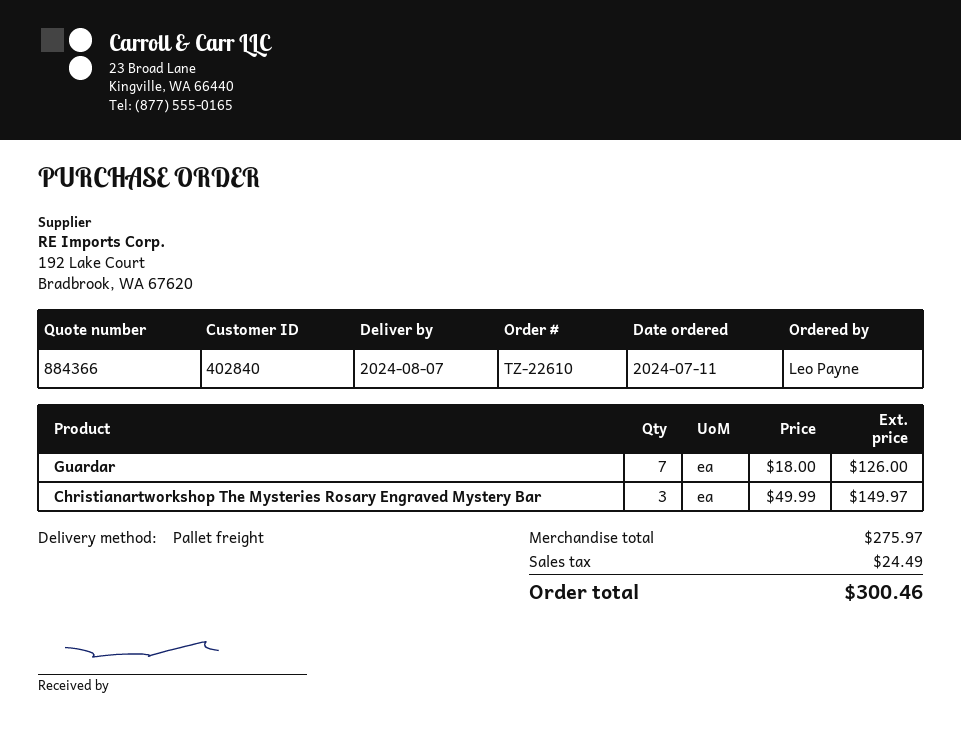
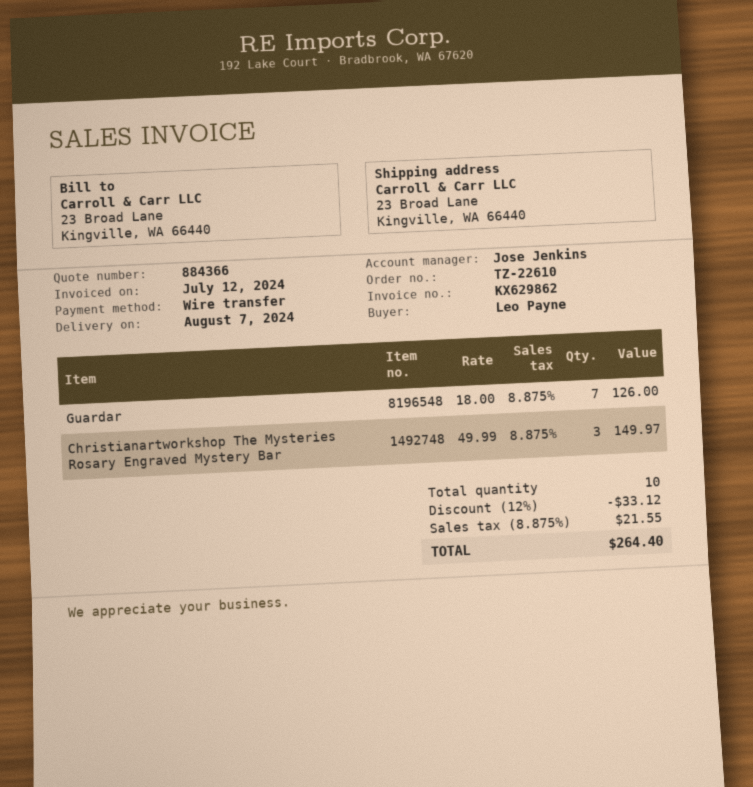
discount: none -> 12% = 33.12
tax: 24.49 -> 21.55
total: 300.46 -> 264.40

